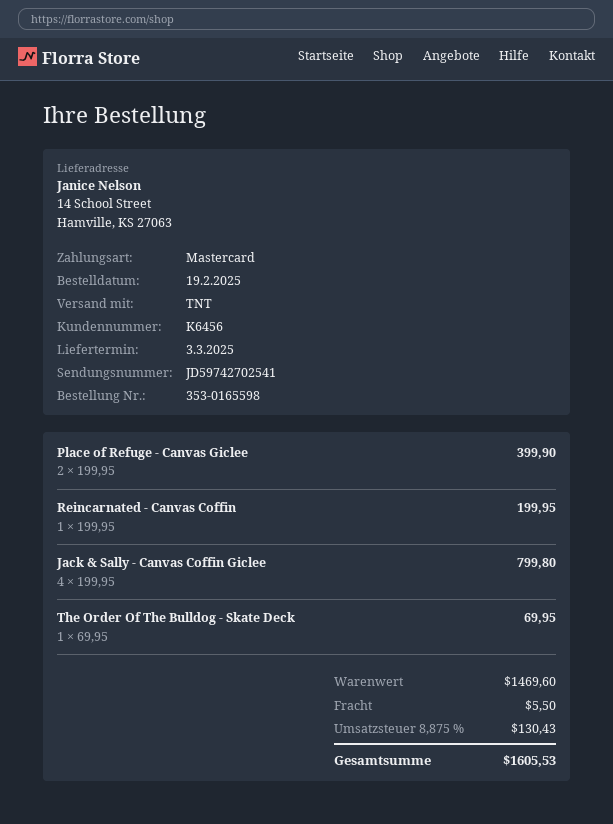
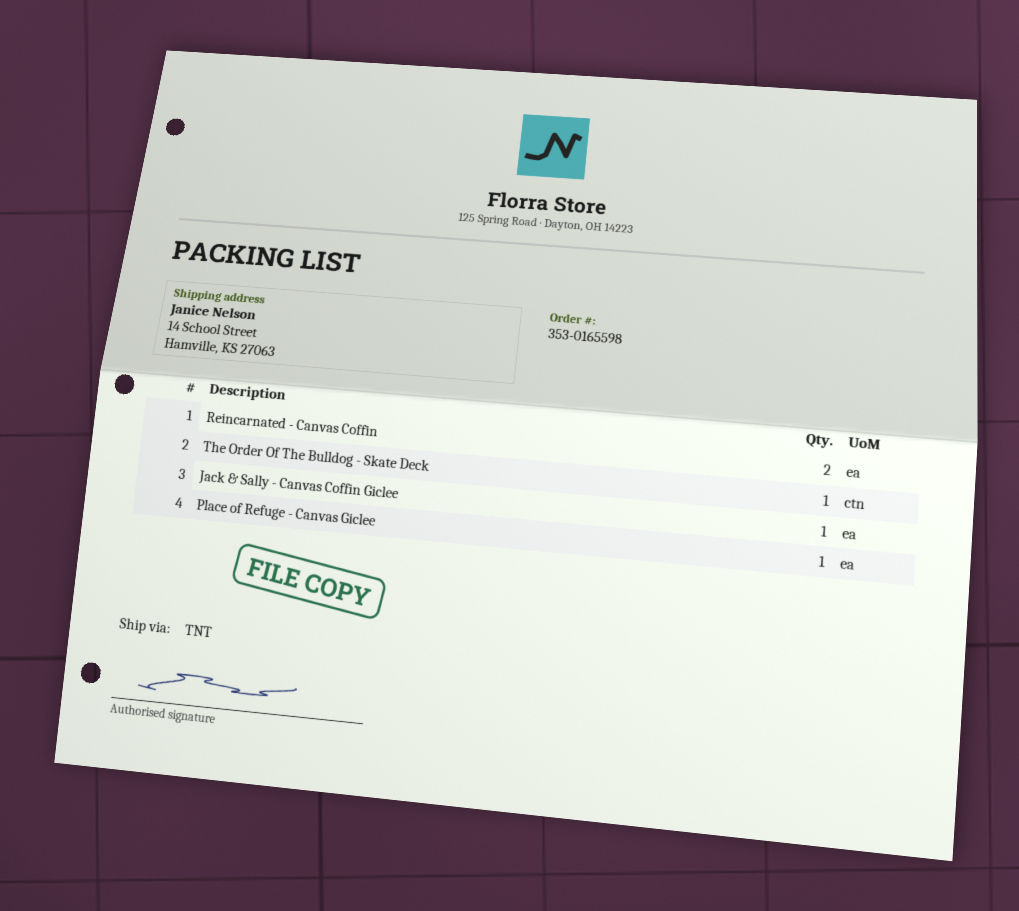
Place of Refuge - Canvas Giclee: 2 -> 1
Reincarnated - Canvas Coffin: 1 -> 2
Jack & Sally - Canvas Coffin Giclee: 4 -> 1

